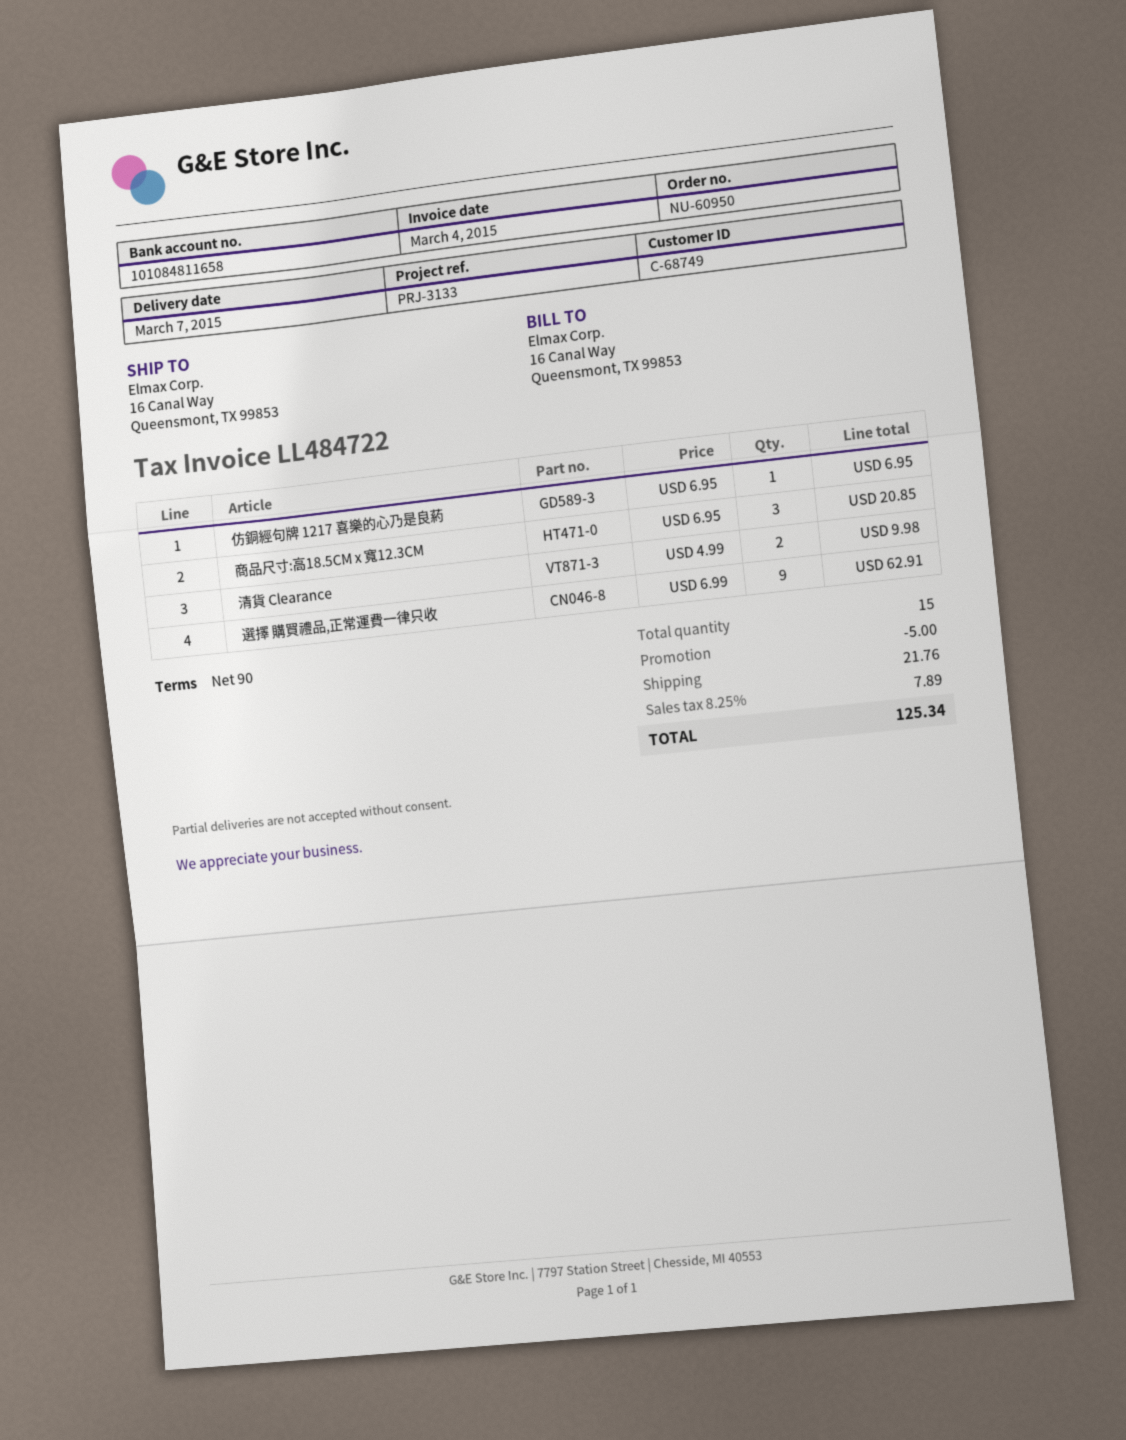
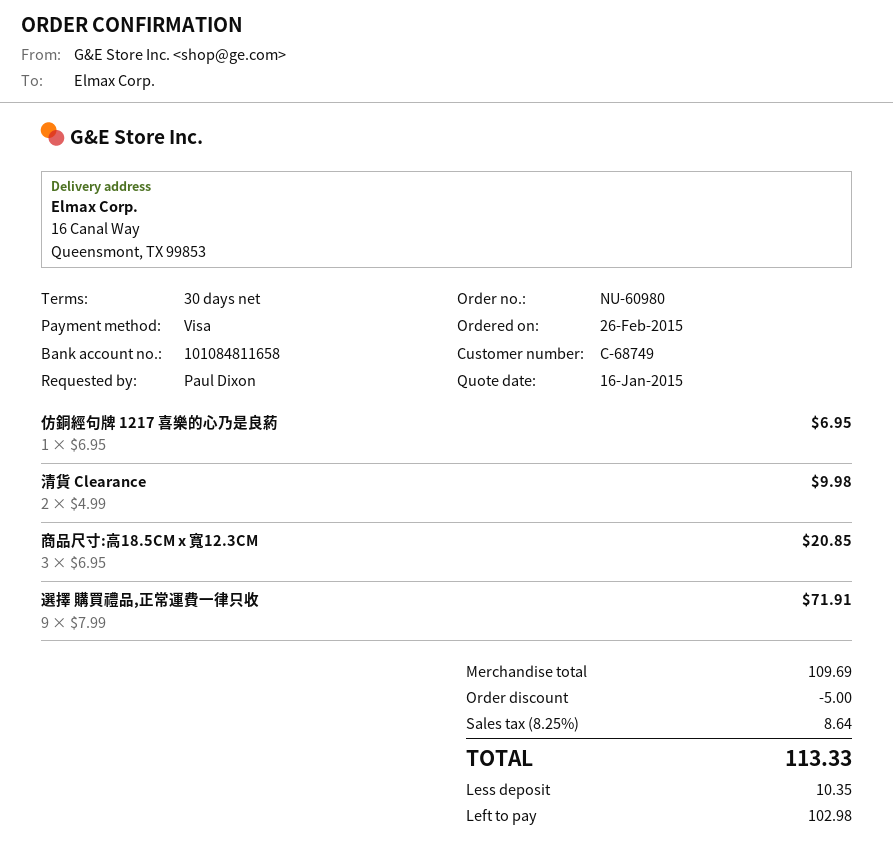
order number: NU-60950 -> NU-60980
payment terms: 90 days -> 30 days
選擇 購買禮品,正常運費一律只收: 9 x 6.99 = 62.91 -> 9 x 7.99 = 71.91
shipping: 21.76 -> none
tax: 8.25% = 7.89 -> 8.25% = 8.64
total: 125.34 -> 113.33

